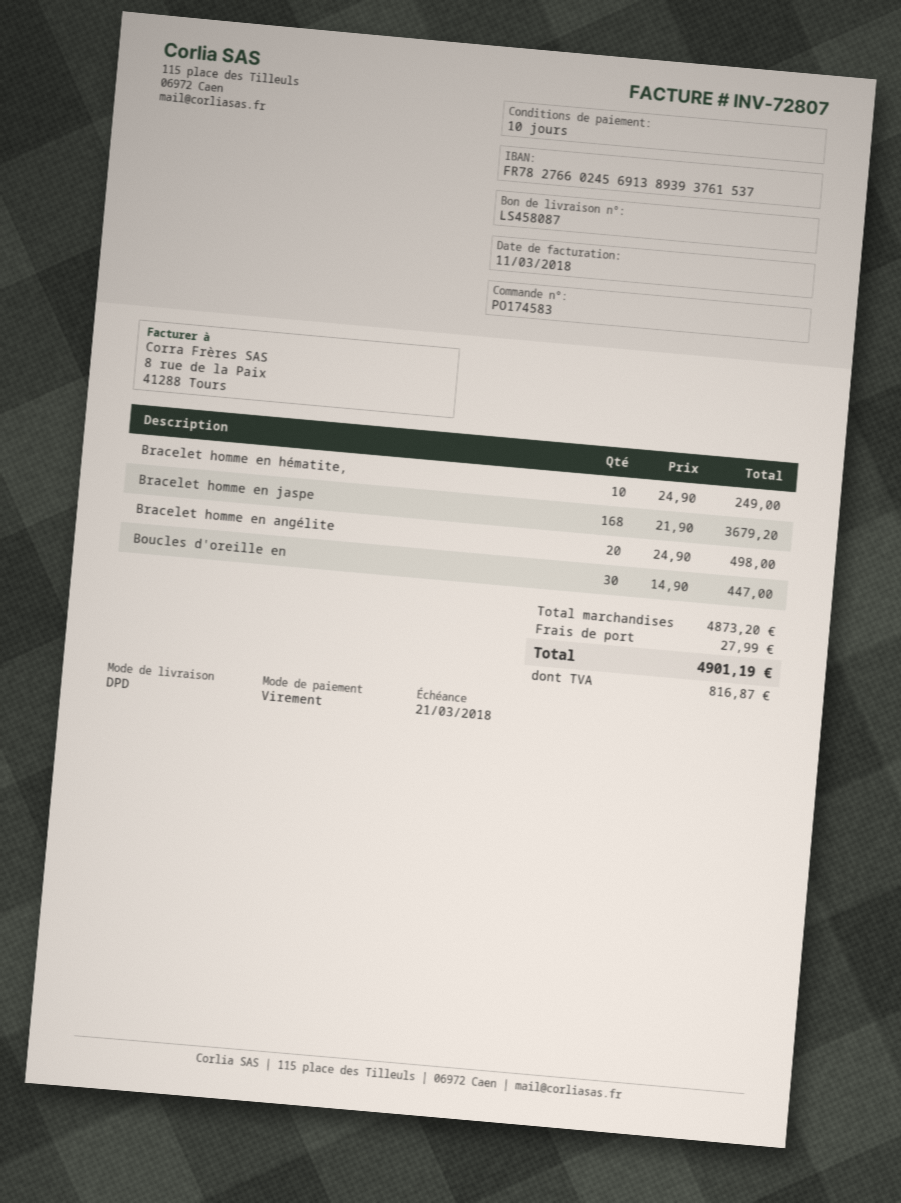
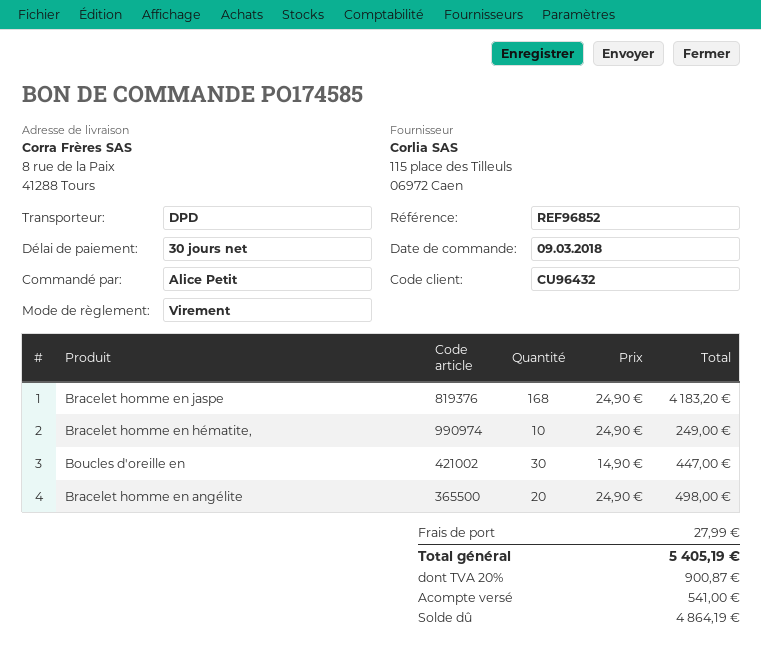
order number: PO174583 -> PO174585
payment terms: 10 days -> 30 days
Bracelet homme en jaspe: 168 x 21.90 = 3679.20 -> 168 x 24.90 = 4183.20
tax: 816.87 -> 900.87
total: 4901.19 -> 5405.19

